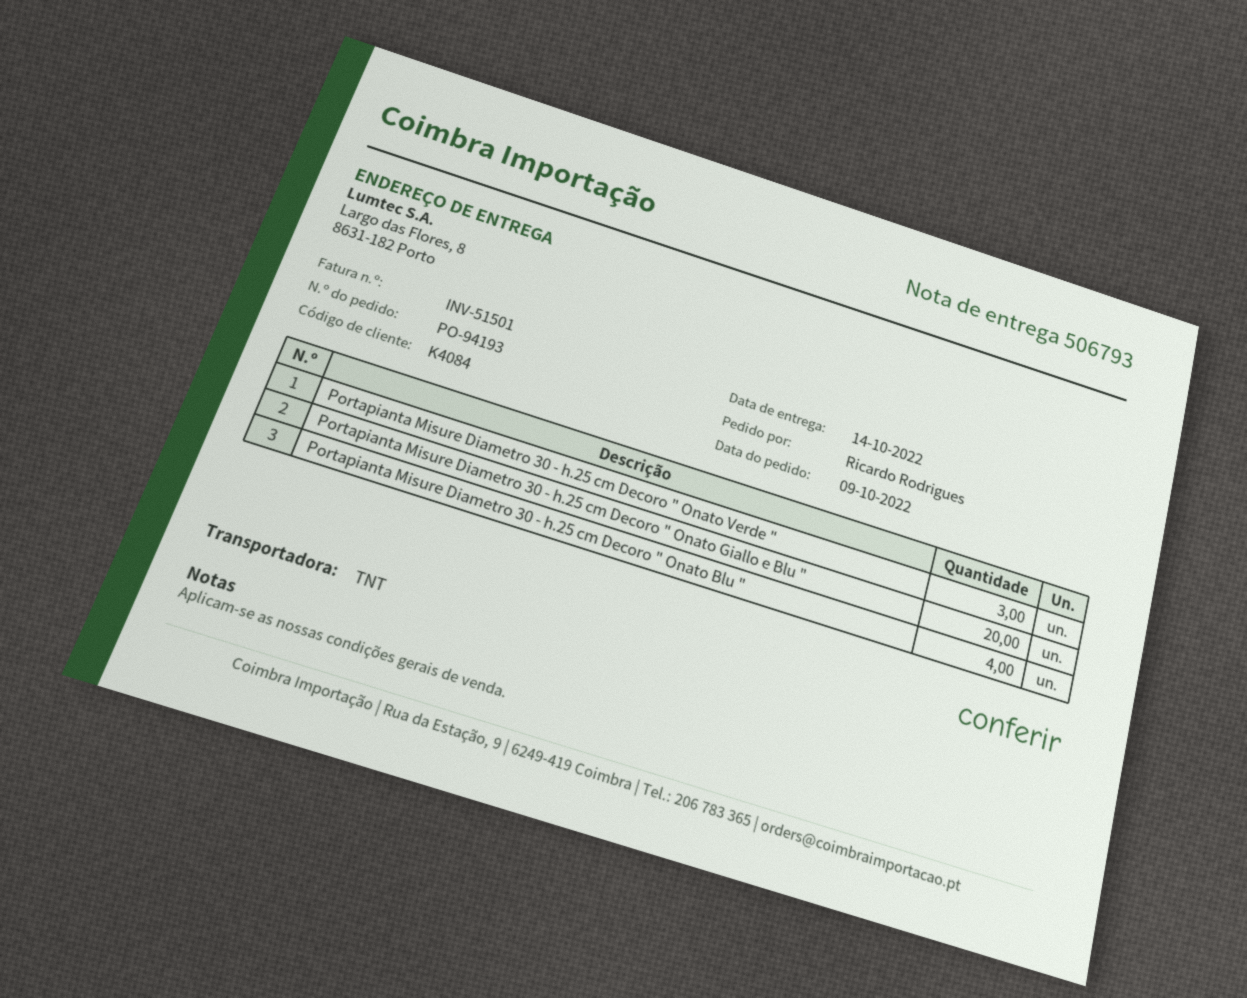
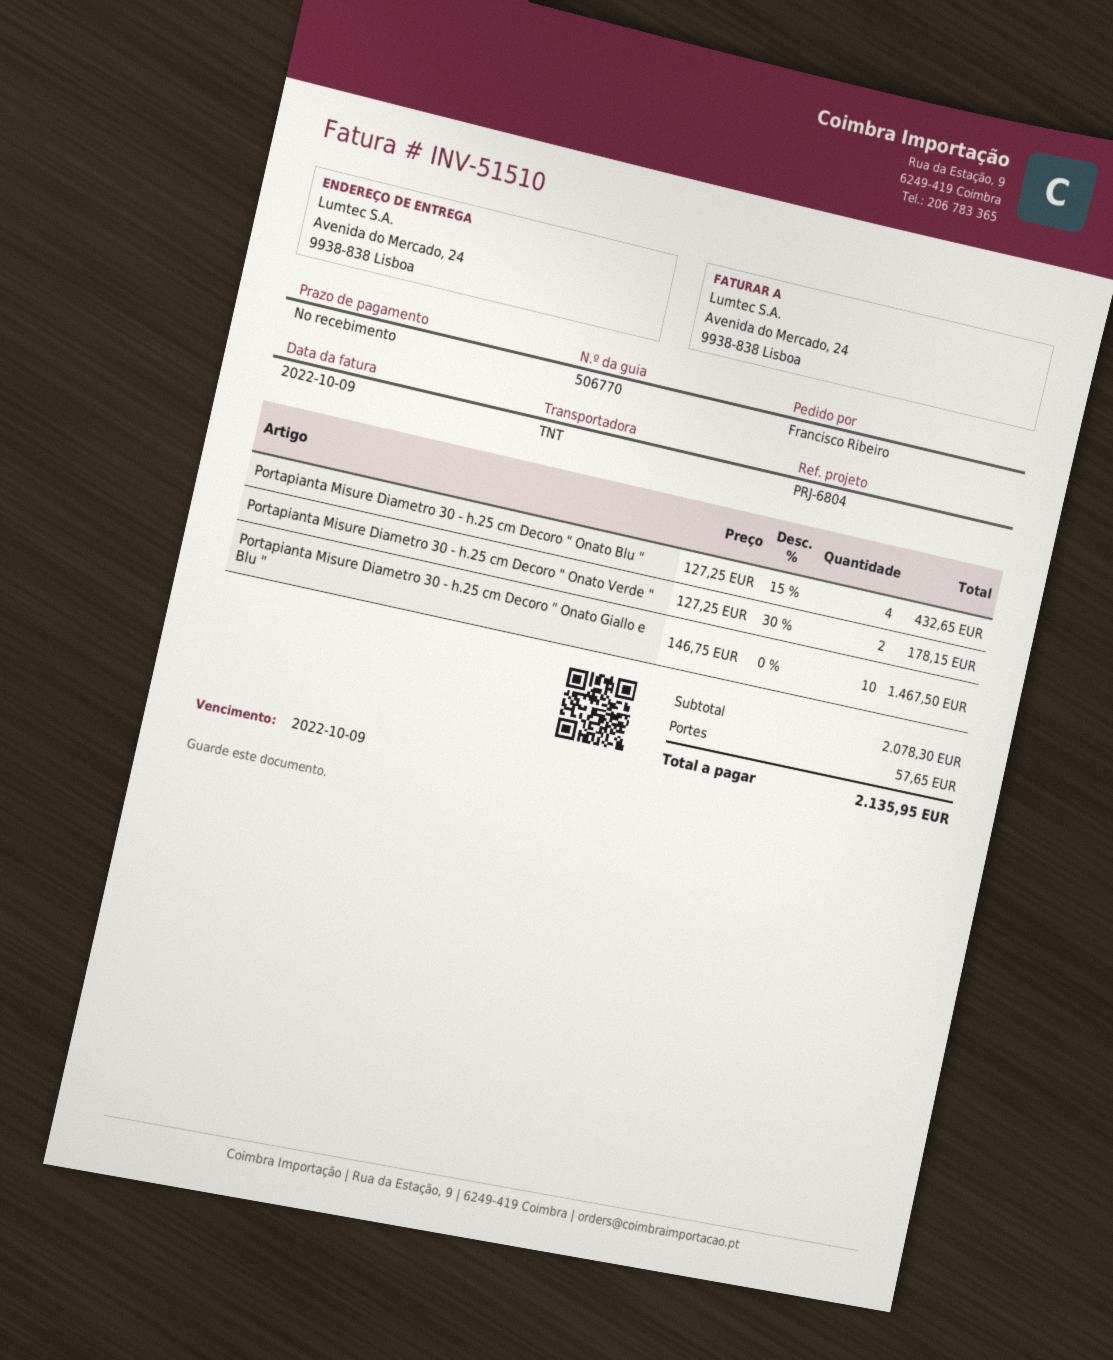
delivery note number: 506793 -> 506770
invoice number: INV-51501 -> INV-51510
ordered by: Ricardo Rodrigues -> Francisco Ribeiro
ship to: Largo das Flores, 8, 8631-182 Porto -> Avenida do Mercado, 24, 9938-838 Lisboa
Portapianta Misure Diametro 30 - h.25 cm Decoro " Onato Verde ": 3 -> 2
Portapianta Misure Diametro 30 - h.25 cm Decoro " Onato Giallo e Blu ": 20 -> 10

